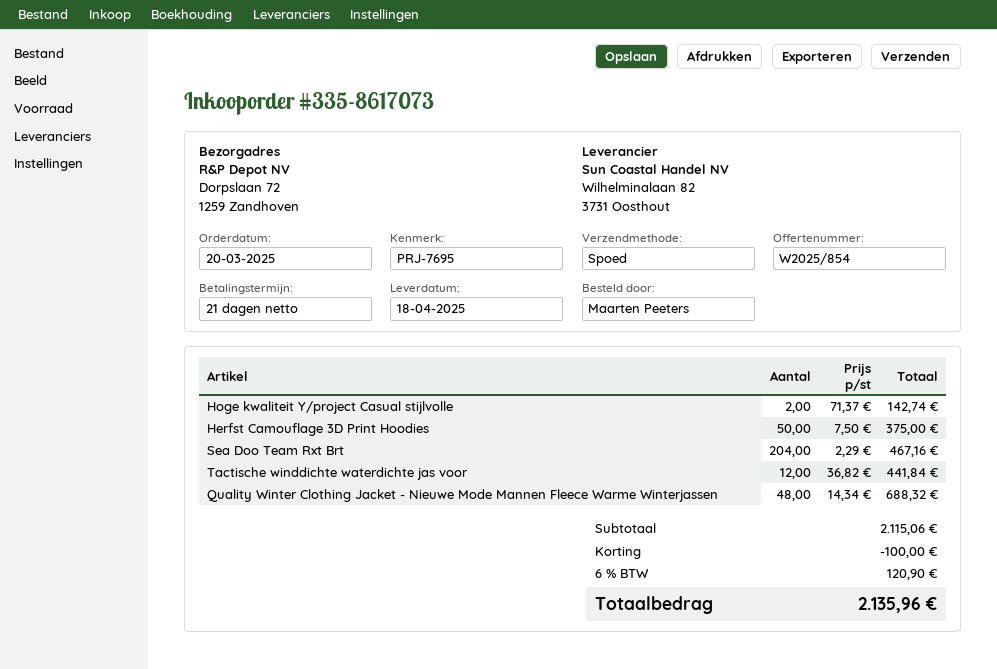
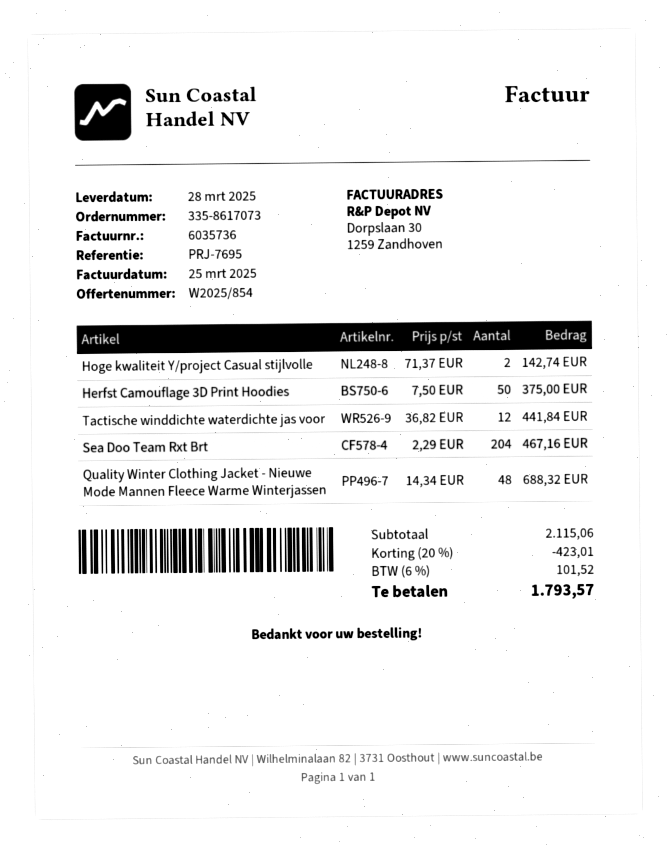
delivery date: 2025-04-18 -> 2025-03-28
discount: 100.00 -> 423.01
tax: 6% = 120.90 -> 6% = 101.52
total: 2135.96 -> 1793.57

